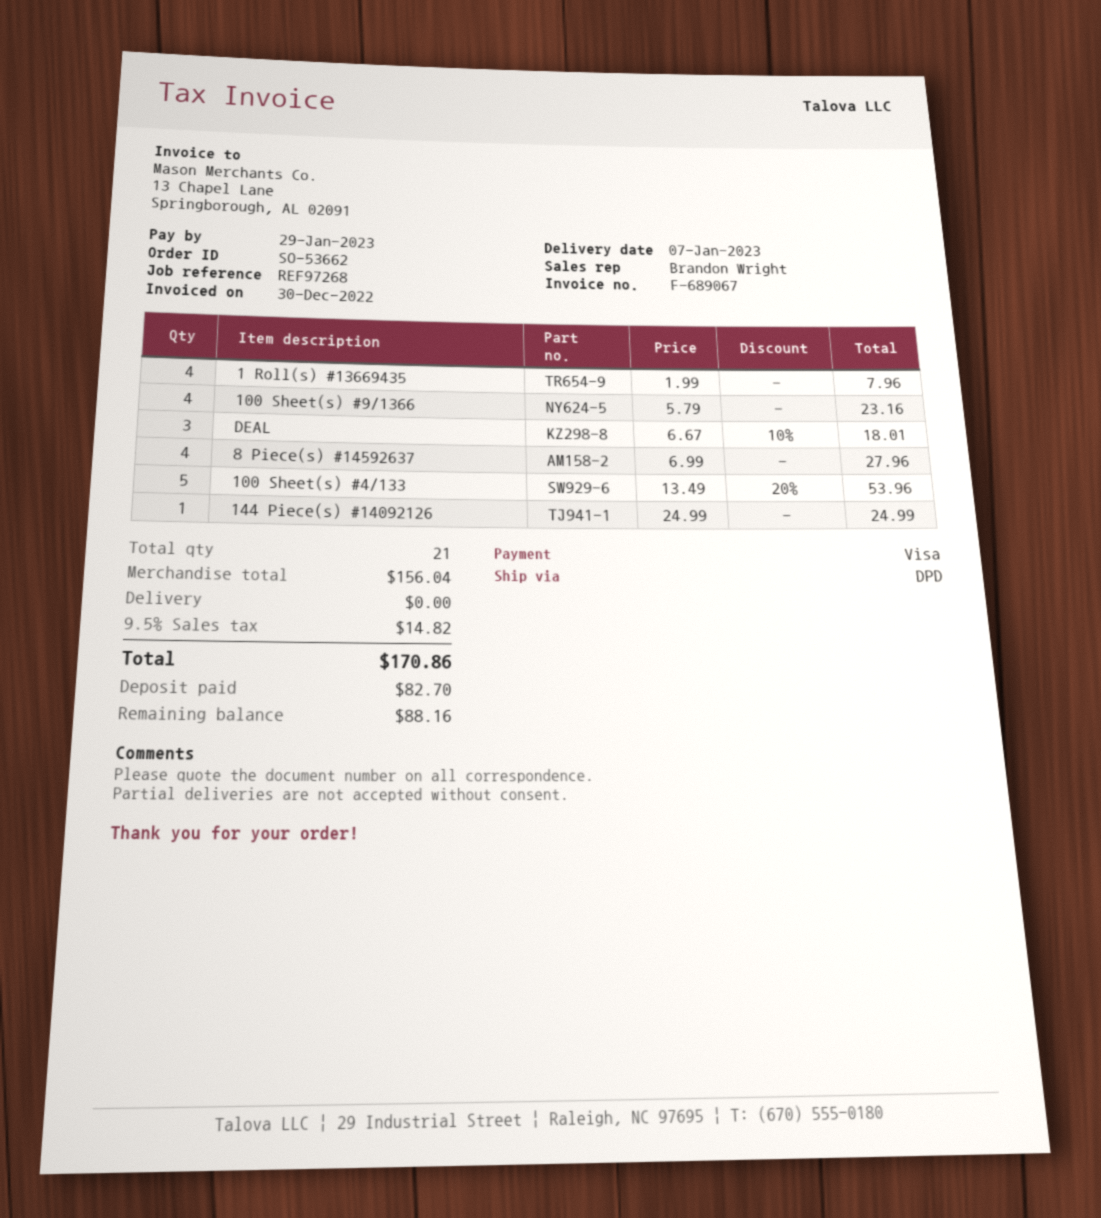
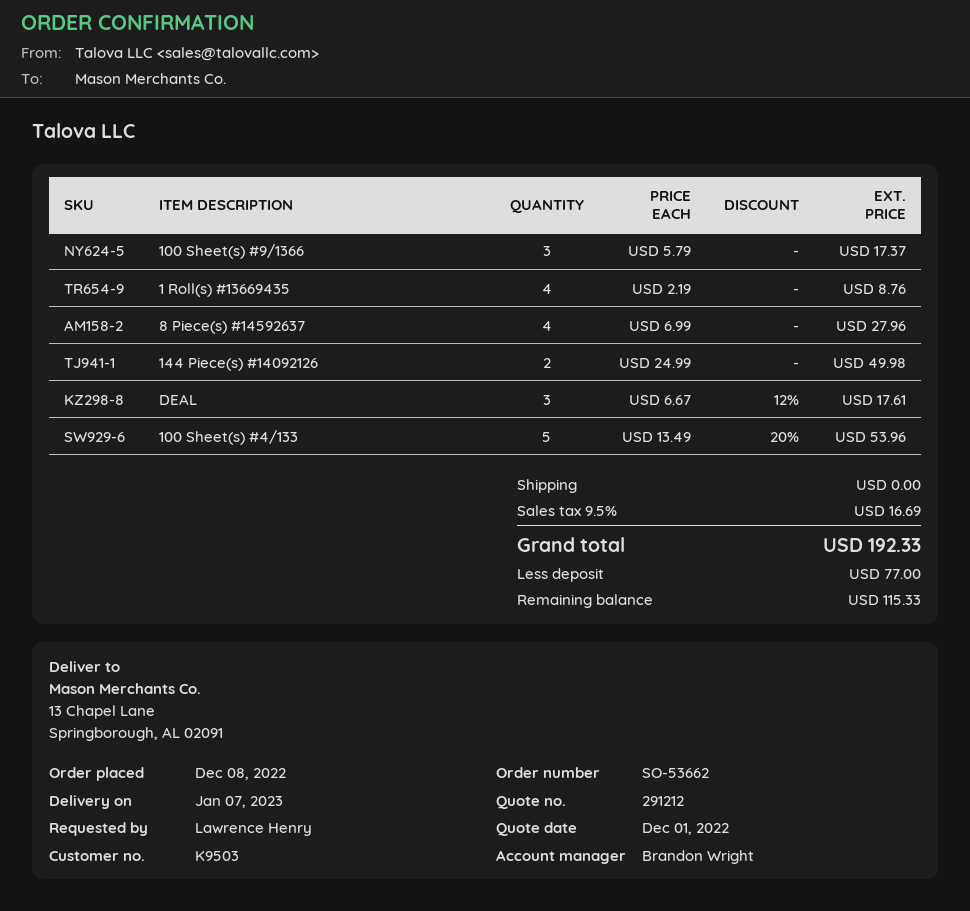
1 Roll(s) #13669435: 4 x 1.99 = 7.96 -> 4 x 2.19 = 8.76
100 Sheet(s) #9/1366: 4 x 5.79 = 23.16 -> 3 x 5.79 = 17.37
DEAL: 3 x 6.67 - 10% = 18.01 -> 3 x 6.67 - 12% = 17.61
144 Piece(s) #14092126: 1 x 24.99 = 24.99 -> 2 x 24.99 = 49.98
tax: 9.5% = 14.82 -> 9.5% = 16.69
total: 170.86 -> 192.33
deposit: 82.70 -> 77.00
balance: 88.16 -> 115.33

